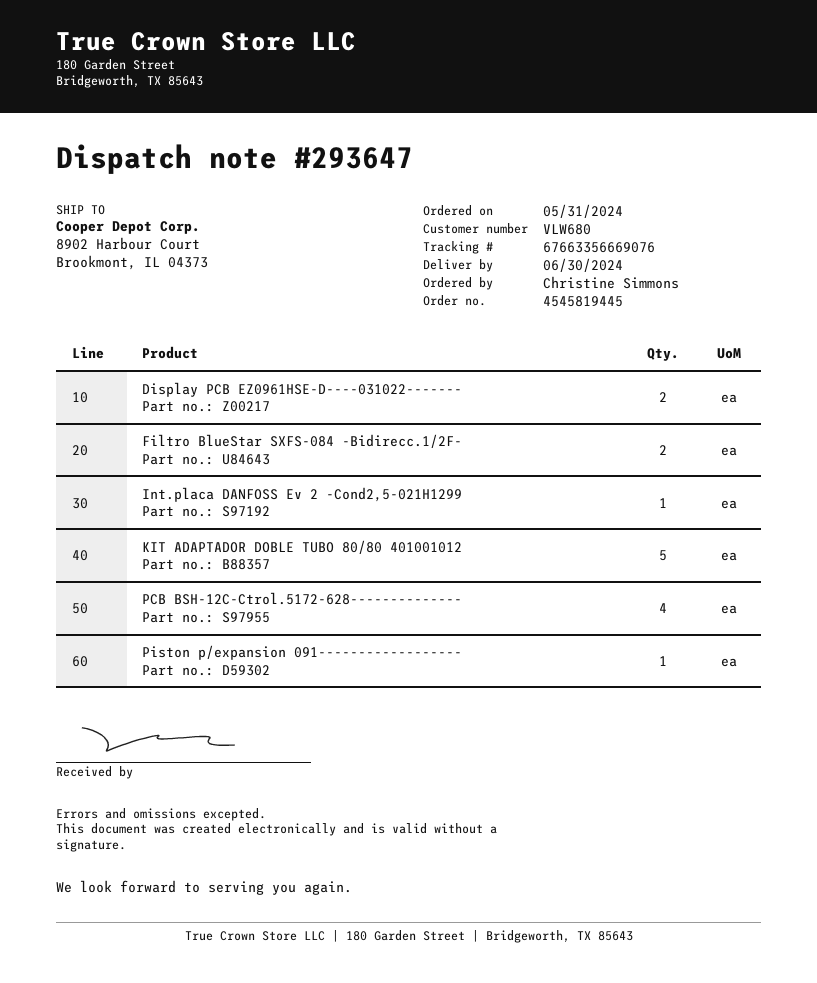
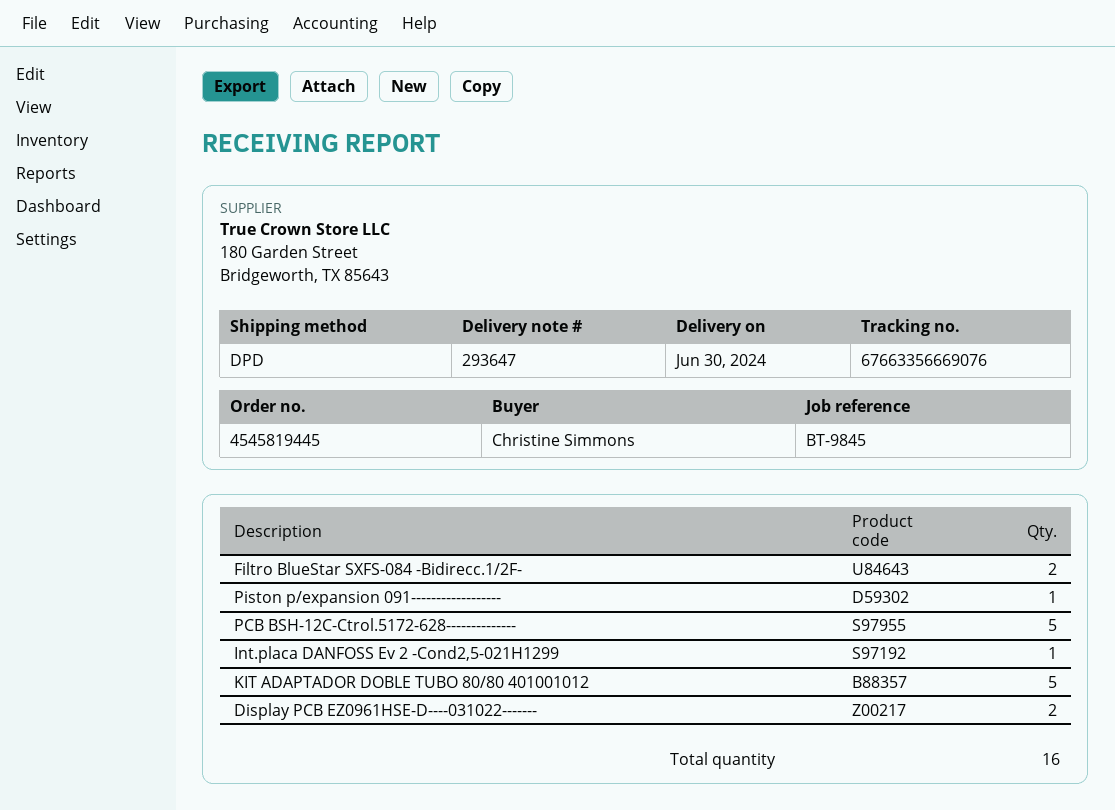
PCB BSH-12C-Ctrol.5172-628--------------: 4 -> 5

